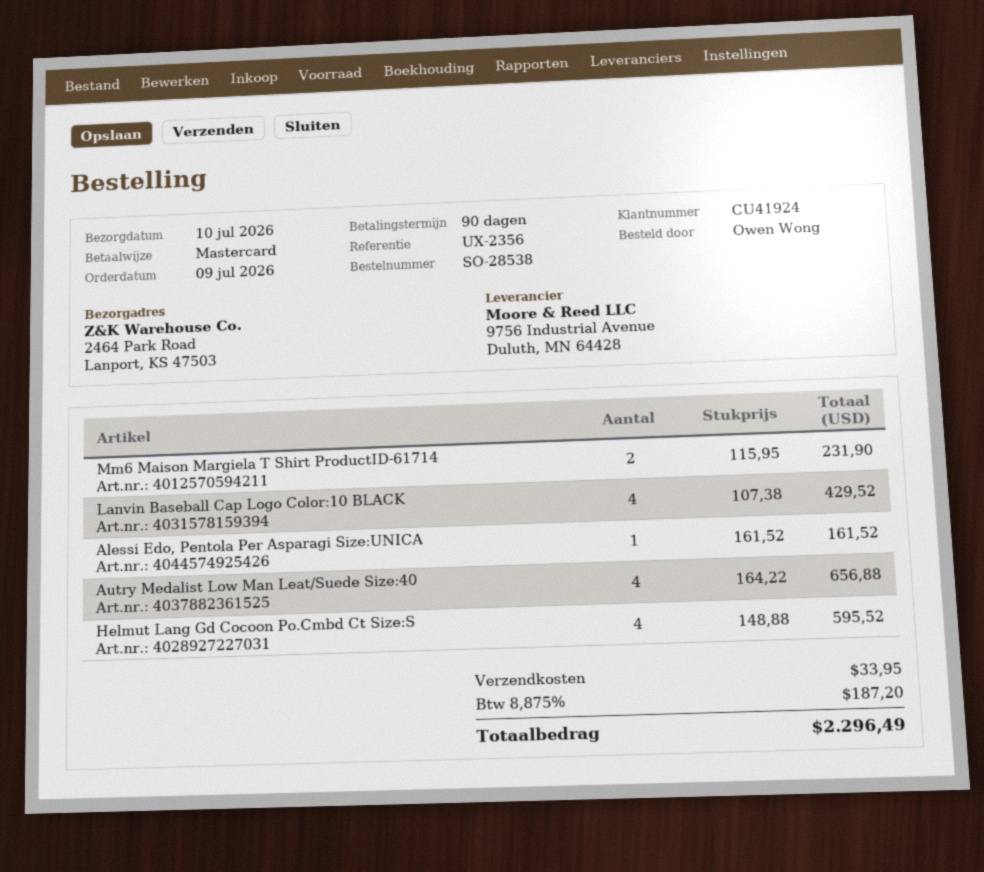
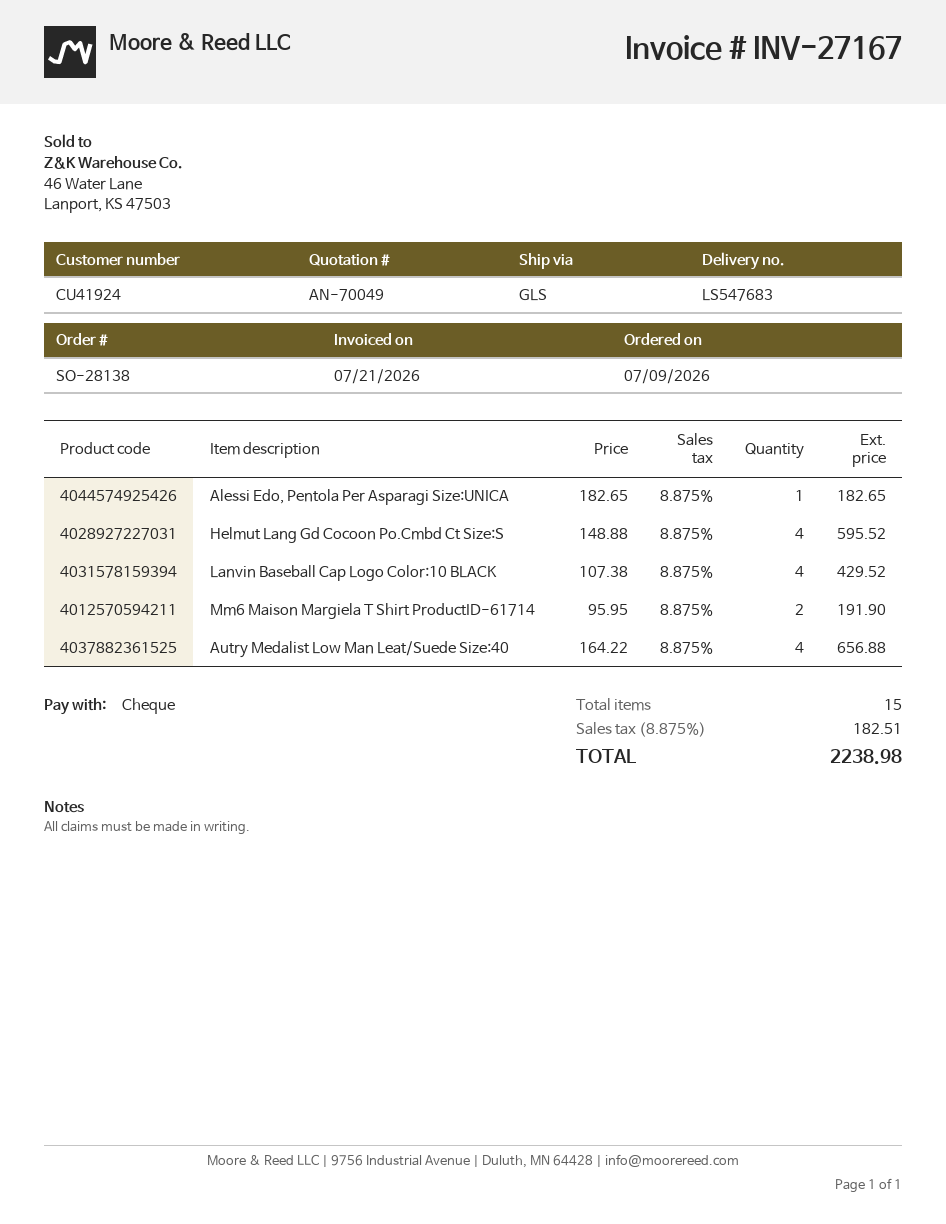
order number: SO-28538 -> SO-28138
payment method: Mastercard -> cheque
Mm6 Maison Margiela T Shirt ProductID-61714: 2 x 115.95 = 231.90 -> 2 x 95.95 = 191.90
Alessi Edo, Pentola Per Asparagi Size:UNICA: 1 x 161.52 = 161.52 -> 1 x 182.65 = 182.65
shipping: 33.95 -> none
tax: 8.875% = 187.20 -> 8.875% = 182.51
total: 2296.49 -> 2238.98

